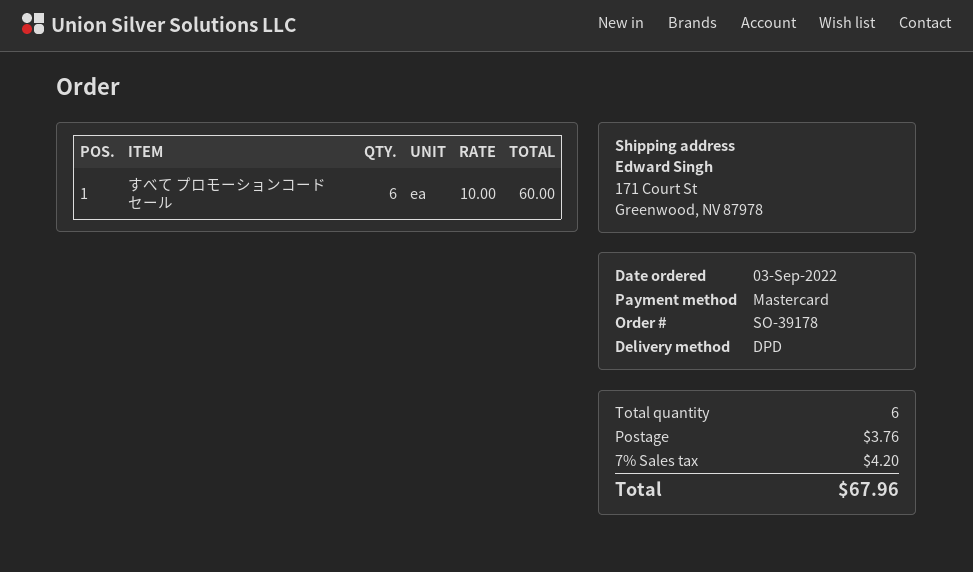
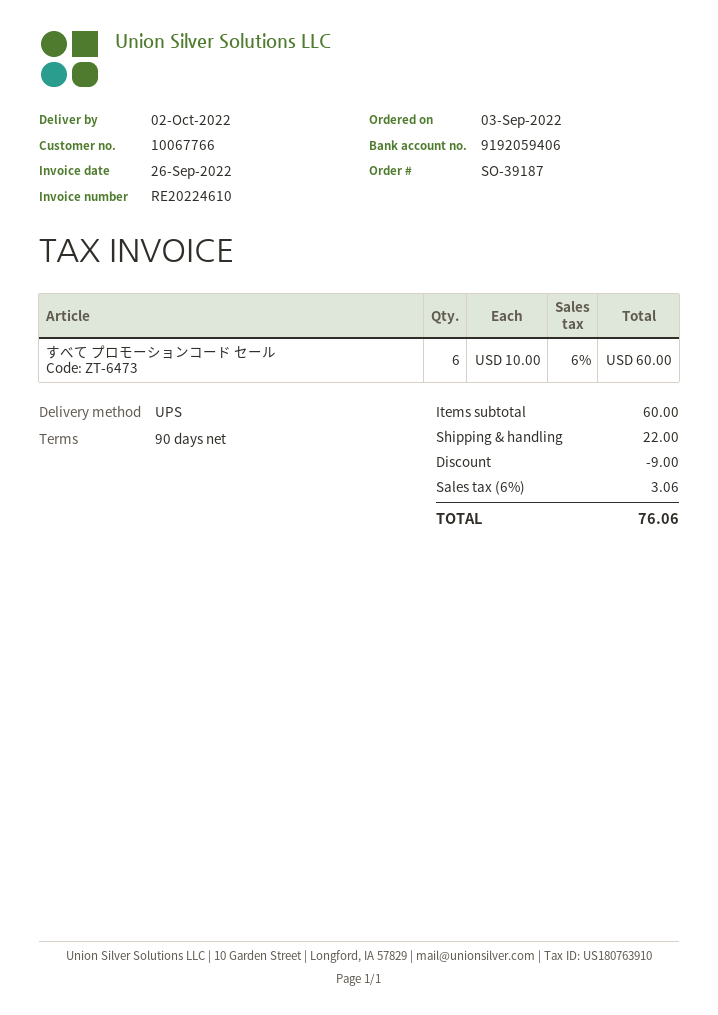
order number: SO-39178 -> SO-39187
shipping method: DPD -> UPS
discount: none -> 9.00
shipping: 3.76 -> 22.00
tax: 7% = 4.20 -> 6% = 3.06
total: 67.96 -> 76.06

